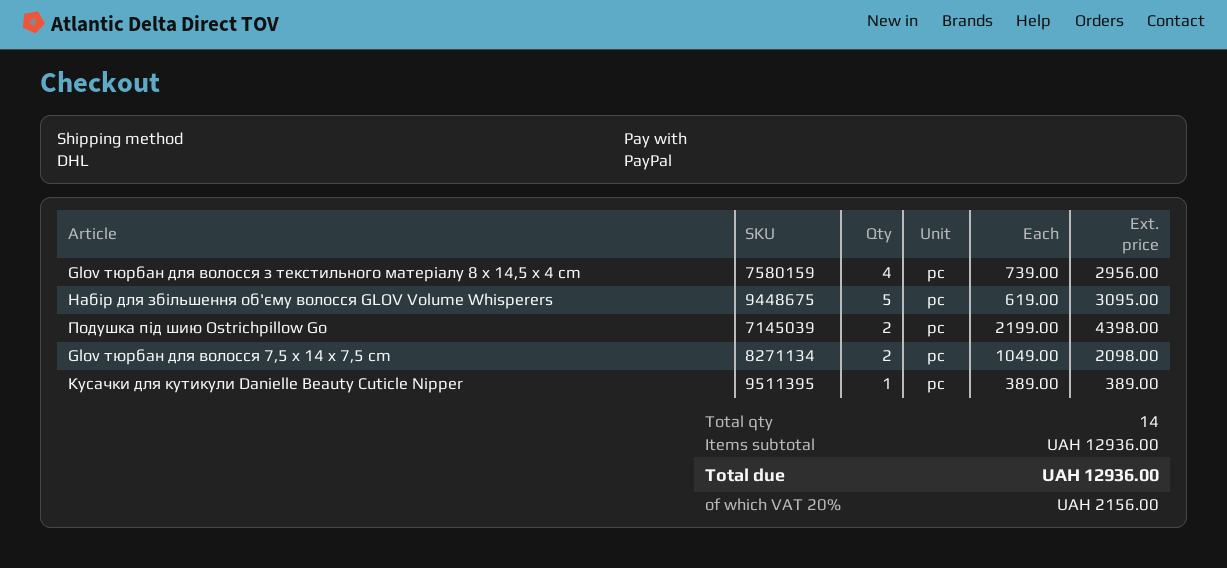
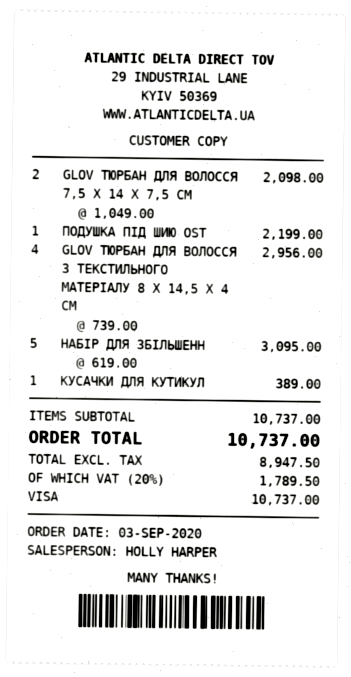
payment method: PayPal -> Visa
Подушка під шию Ostrichpillow Go: 2 x 2199.00 = 4398.00 -> 1 x 2199.00 = 2199.00
subtotal: 12936.00 -> 10737.00
tax: 20% = 2156.00 -> 20% = 1789.50
total: 12936.00 -> 10737.00

